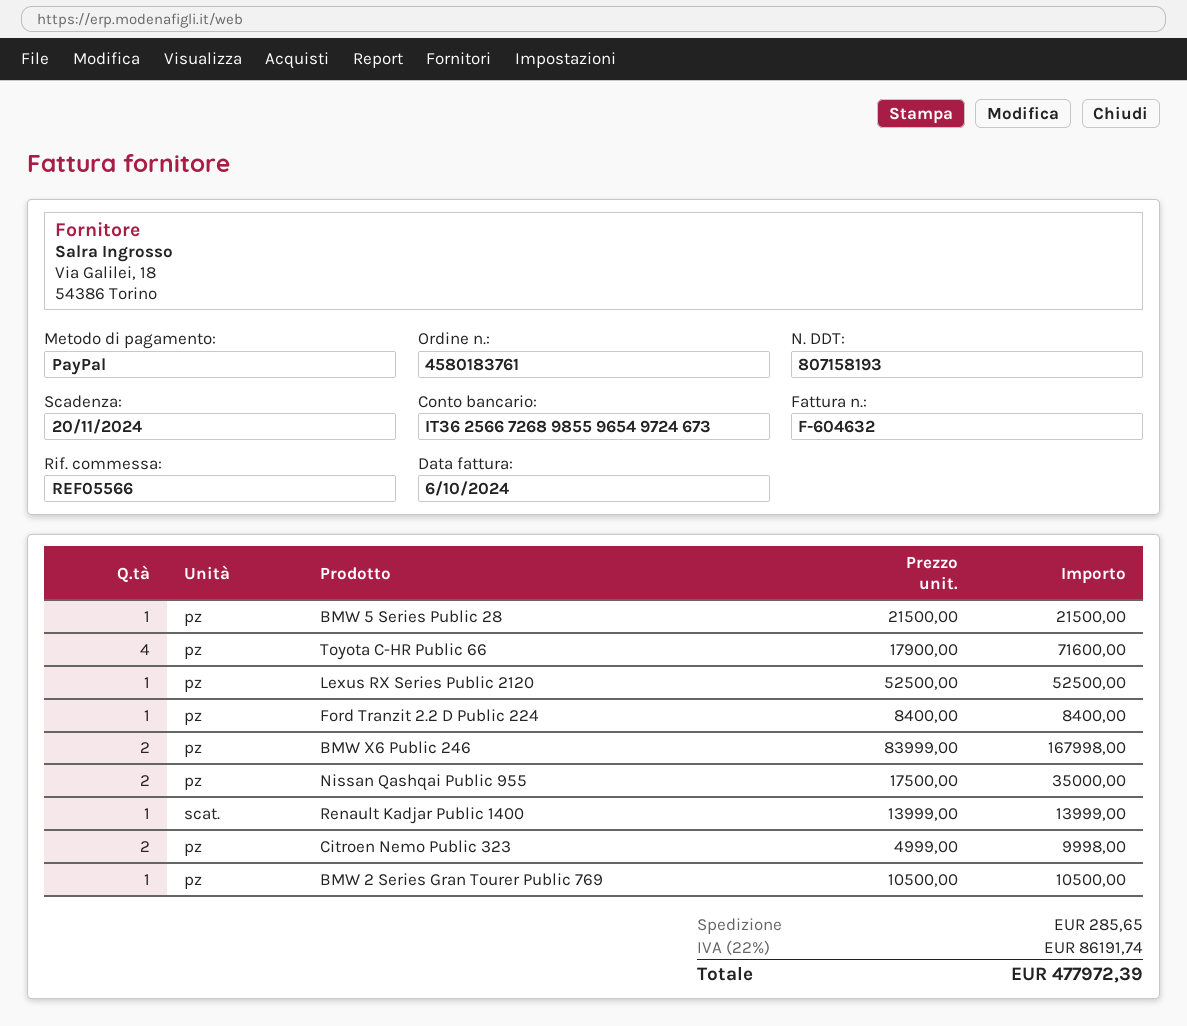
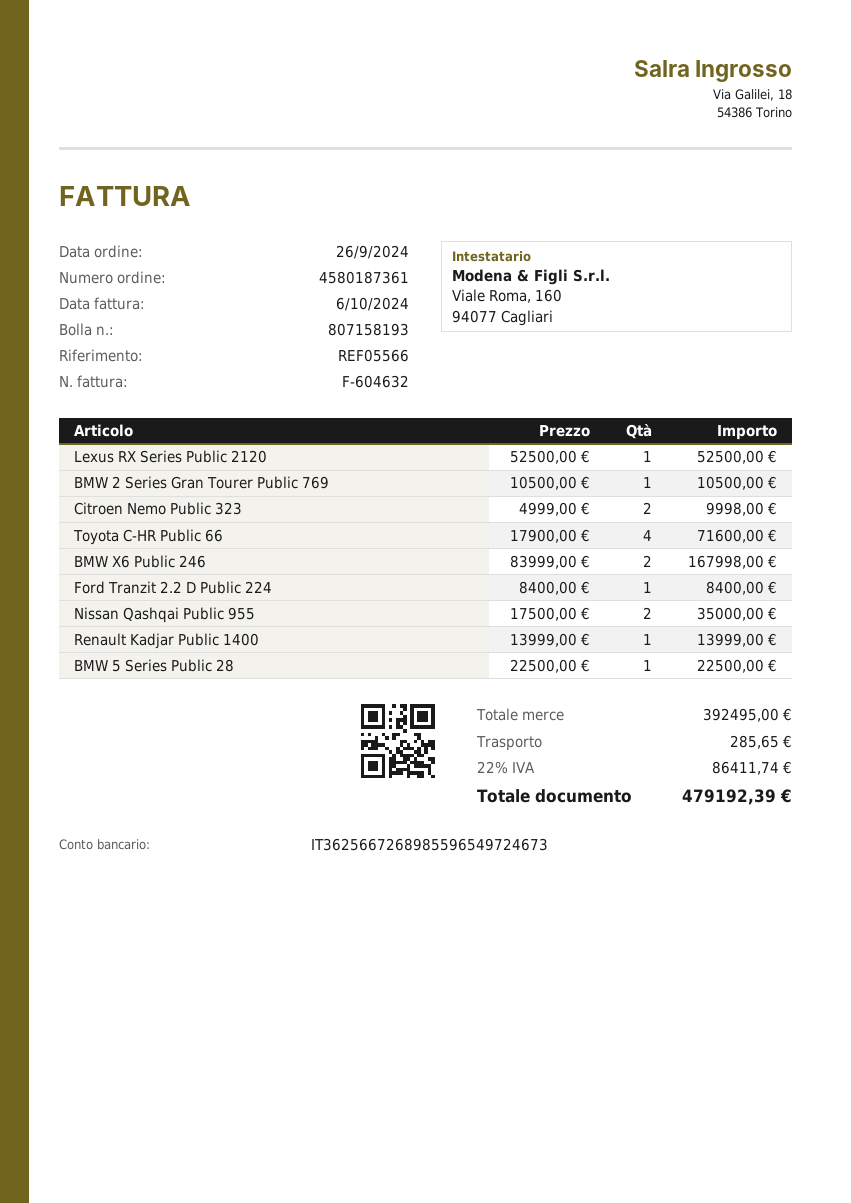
order number: 4580183761 -> 4580187361
BMW 5 Series Public 28: 1 x 21500.00 = 21500.00 -> 1 x 22500.00 = 22500.00
tax: 22% = 86191.74 -> 22% = 86411.74
total: 477972.39 -> 479192.39

